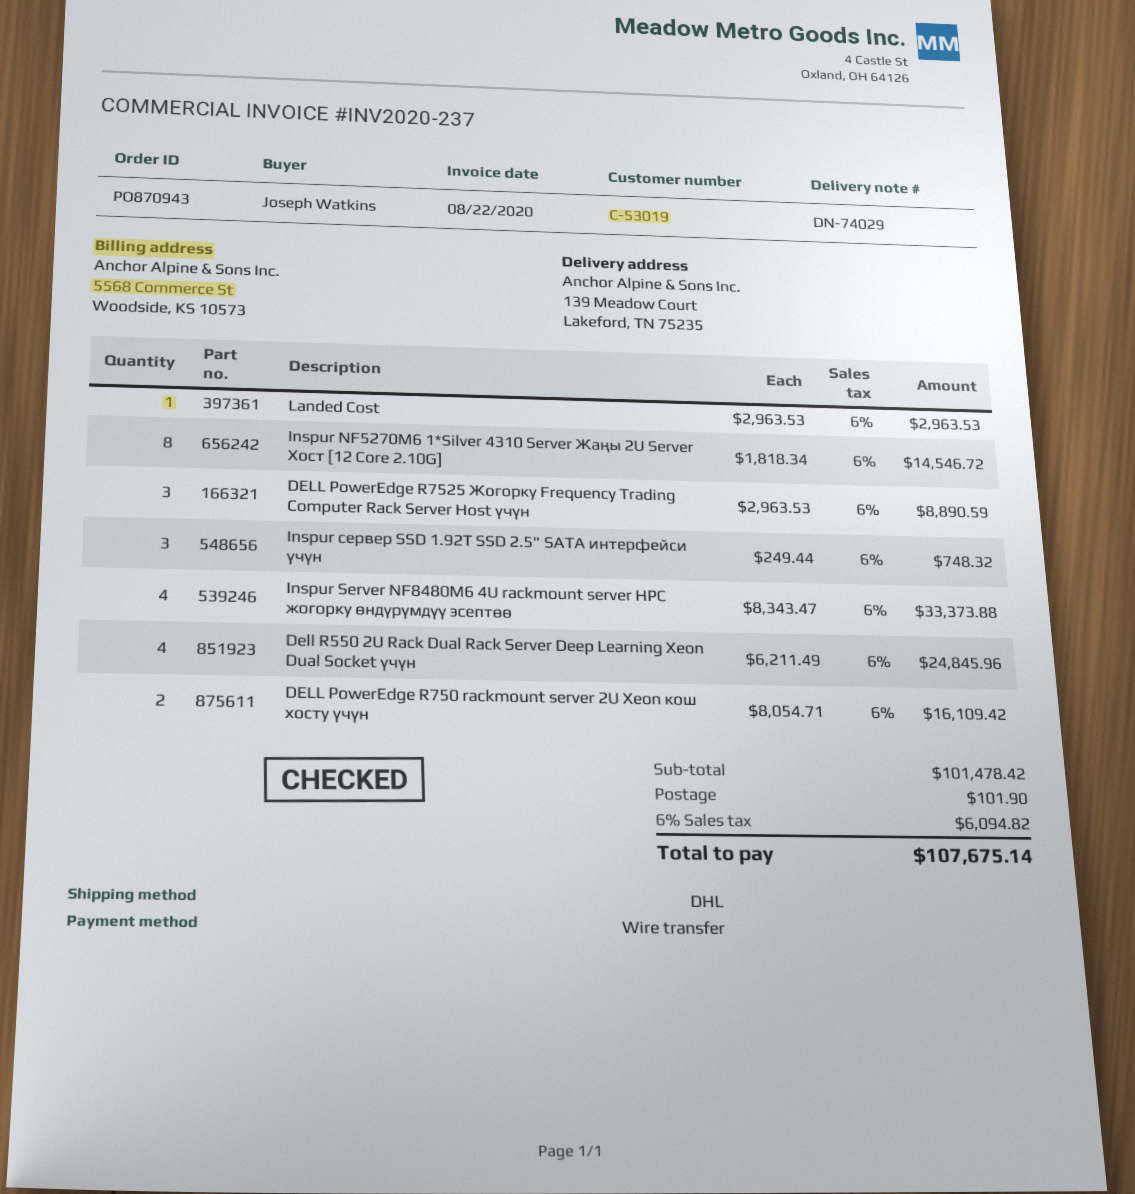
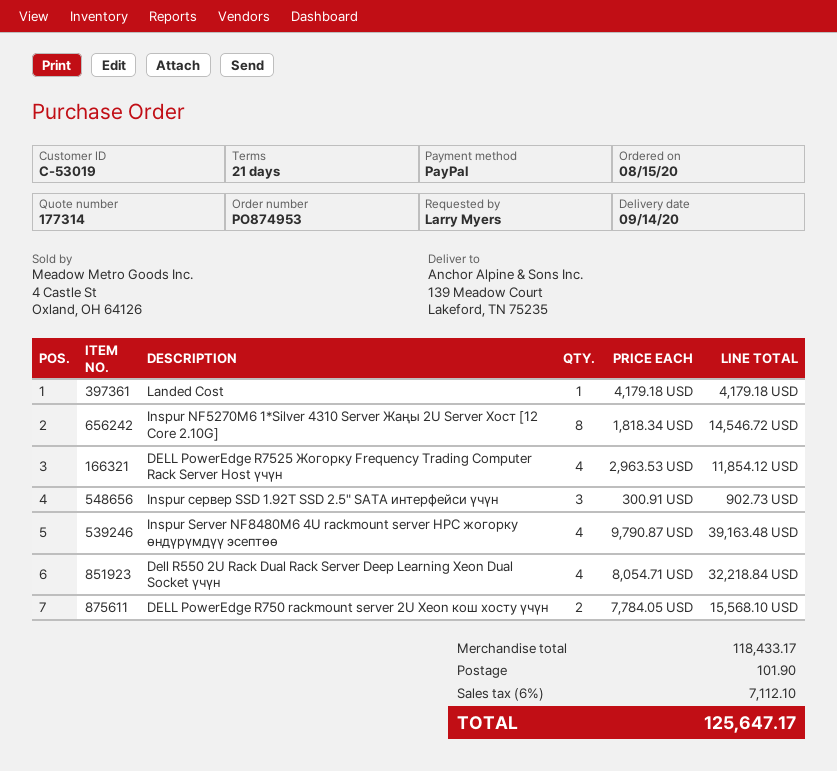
order number: PO870943 -> PO874953
ordered by: Joseph Watkins -> Larry Myers
payment method: bank transfer -> PayPal
Landed Cost: 1 x 2963.53 = 2963.53 -> 1 x 4179.18 = 4179.18
DELL PowerEdge R7525 Жогорку Frequency Trading Computer Rack Server Host үчүн: 3 x 2963.53 = 8890.59 -> 4 x 2963.53 = 11854.12
Inspur сервер SSD 1.92T SSD 2.5" SATA интерфейси үчүн: 3 x 249.44 = 748.32 -> 3 x 300.91 = 902.73
Inspur Server NF8480M6 4U rackmount server HPC жогорку өндүрүмдүү эсептөө: 4 x 8343.47 = 33373.88 -> 4 x 9790.87 = 39163.48
Dell R550 2U Rack Dual Rack Server Deep Learning Xeon Dual Socket үчүн: 4 x 6211.49 = 24845.96 -> 4 x 8054.71 = 32218.84
DELL PowerEdge R750 rackmount server 2U Xeon кош хосту үчүн: 2 x 8054.71 = 16109.42 -> 2 x 7784.05 = 15568.10
subtotal: 101478.42 -> 118433.17
tax: 6% = 6094.82 -> 6% = 7112.10
total: 107675.14 -> 125647.17

